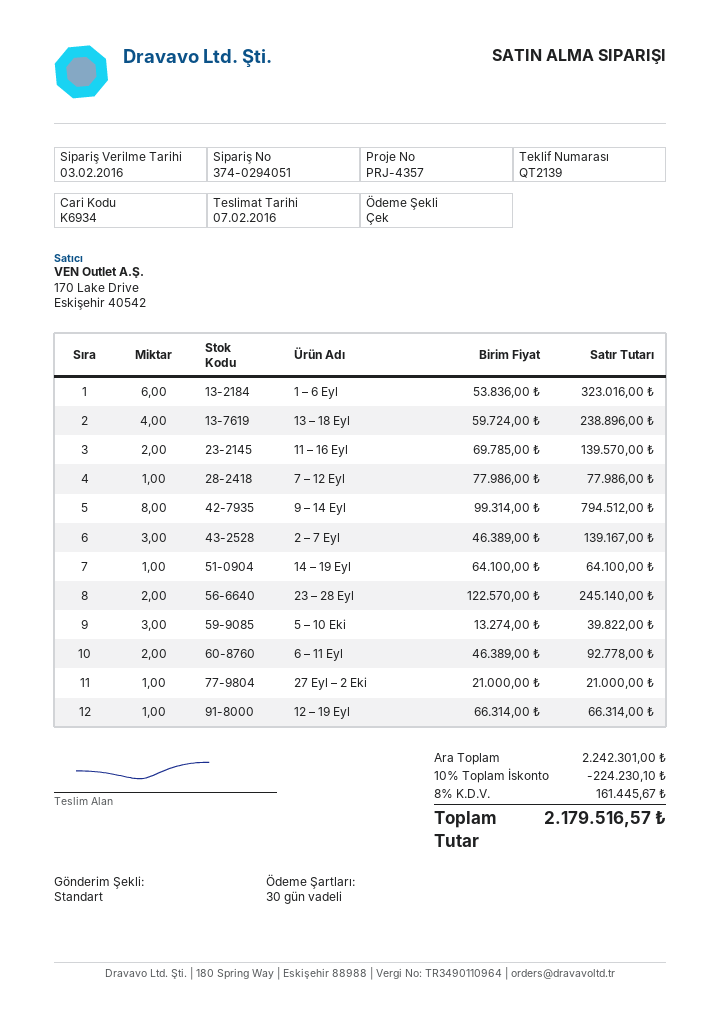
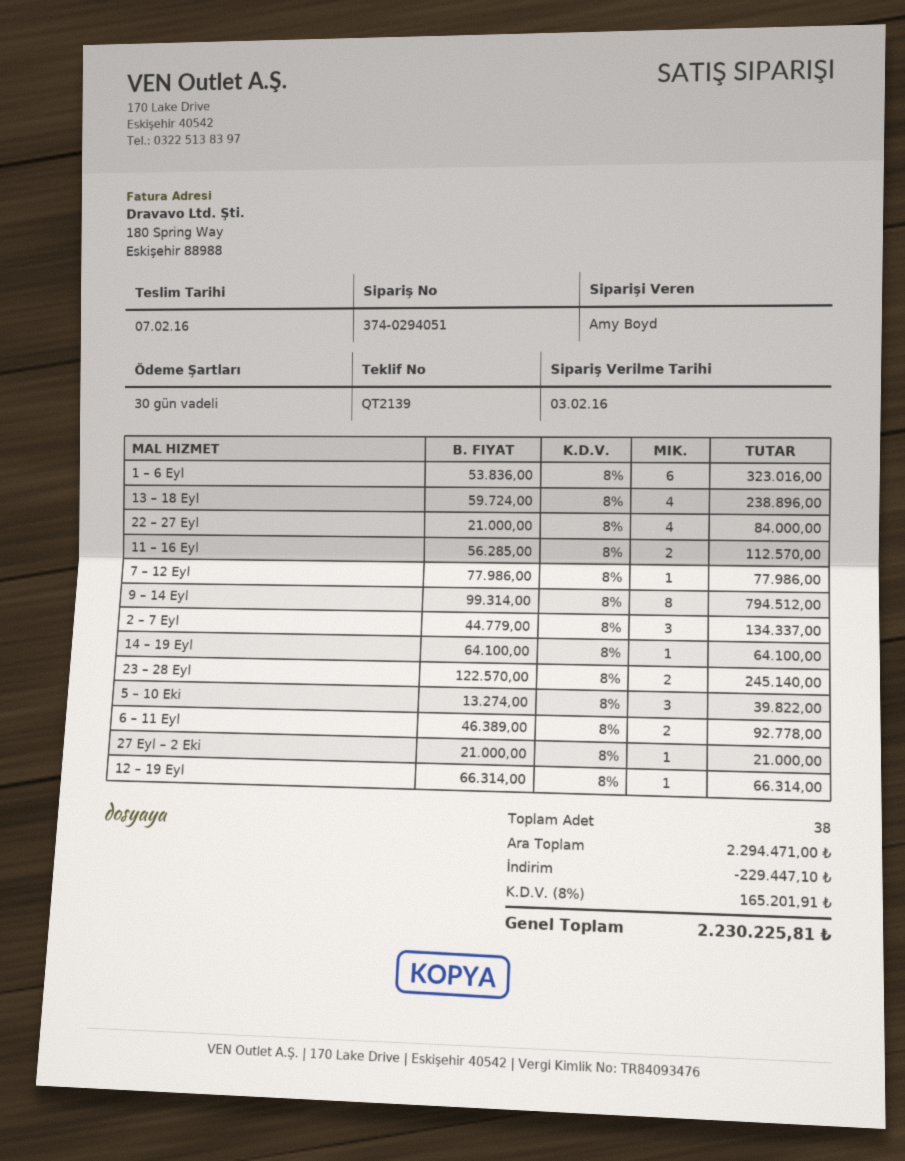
11 – 16 Eyl: 2 x 69785.00 = 139570.00 -> 2 x 56285.00 = 112570.00
2 – 7 Eyl: 3 x 46389.00 = 139167.00 -> 3 x 44779.00 = 134337.00
22 – 27 Eyl: none -> 4 x 21000.00 = 84000.00
subtotal: 2242301.00 -> 2294471.00
discount: 224230.10 -> 229447.10
tax: 8% = 161445.67 -> 8% = 165201.91
total: 2179516.57 -> 2230225.81

